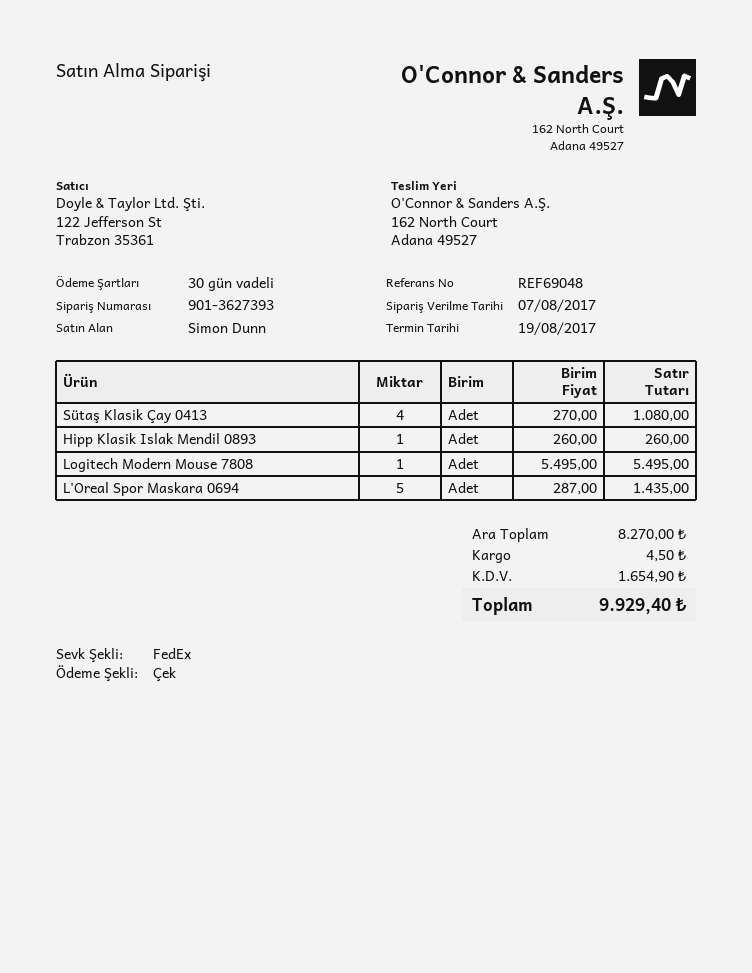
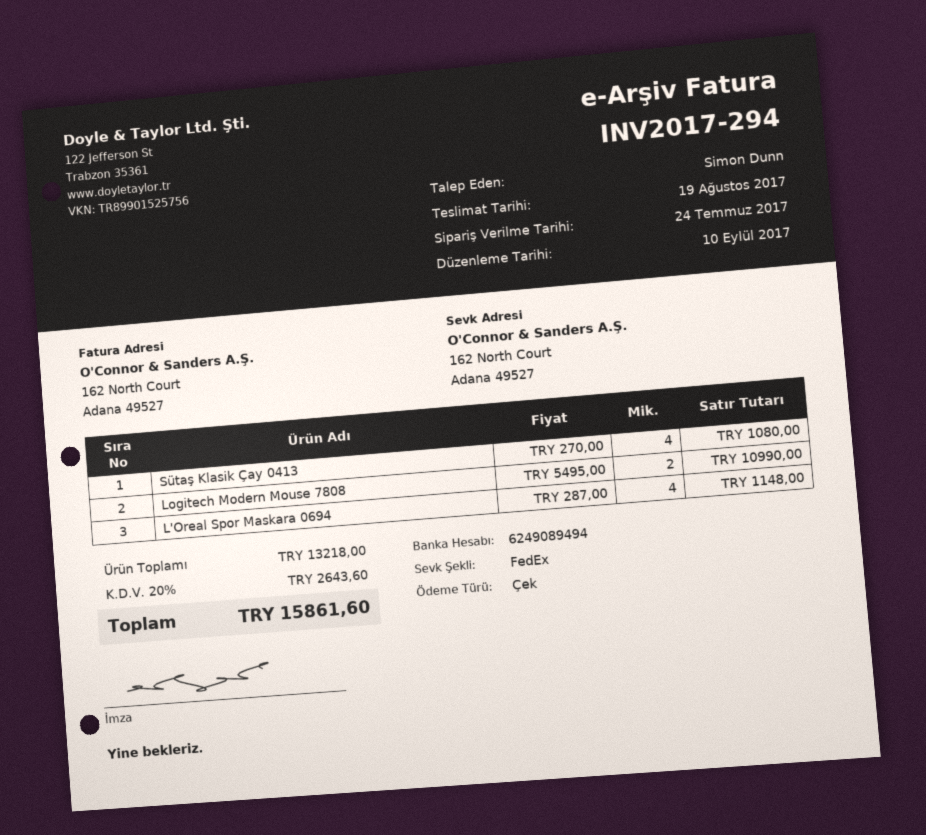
order date: 2017-08-07 -> 2017-07-24
Hipp Klasik Islak Mendil 0893: 1 x 260.00 = 260.00 -> none
Logitech Modern Mouse 7808: 1 x 5495.00 = 5495.00 -> 2 x 5495.00 = 10990.00
L'Oreal Spor Maskara 0694: 5 x 287.00 = 1435.00 -> 4 x 287.00 = 1148.00
subtotal: 8270.00 -> 13218.00
shipping: 4.50 -> none
tax: 1654.90 -> 2643.60
total: 9929.40 -> 15861.60

